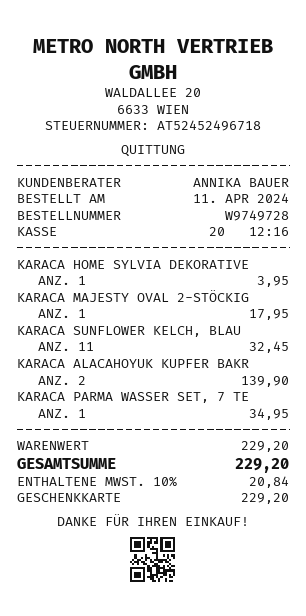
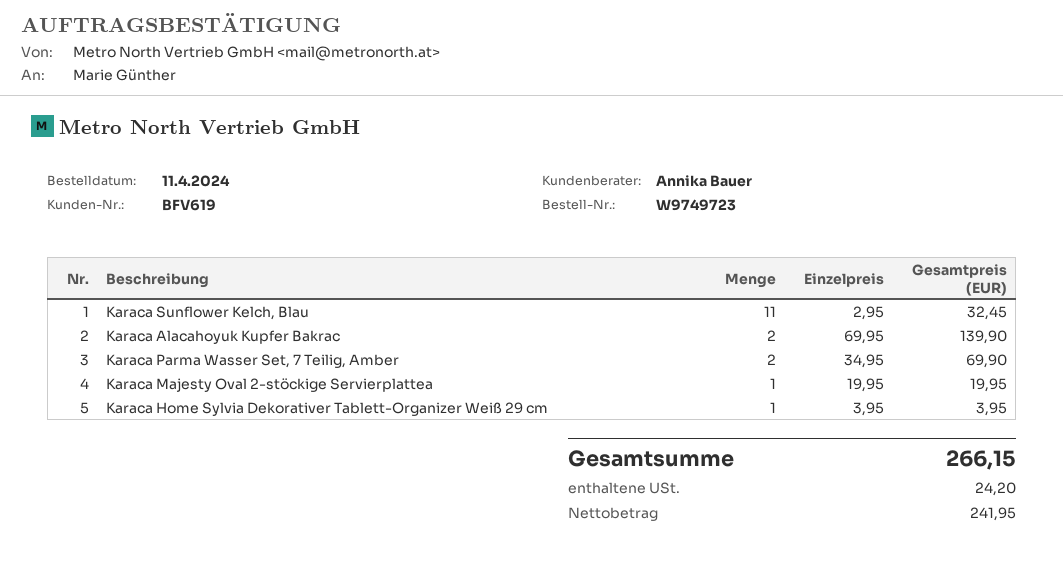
order number: W9749728 -> W9749723
KARACA MAJESTY OVAL 2-STÖCKIG: 1 for 17.95 -> 1 for 19.95
KARACA PARMA WASSER SET, 7 TE: 1 for 34.95 -> 2 for 69.90
tax: 20.84 -> 24.20
total: 229.20 -> 266.15

